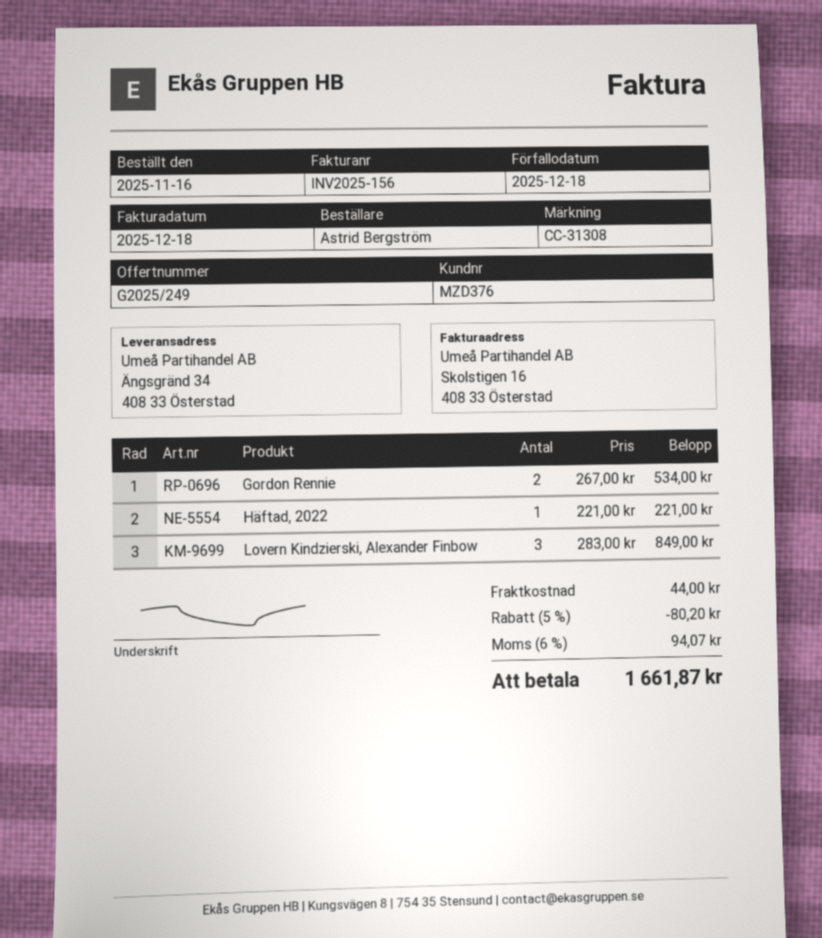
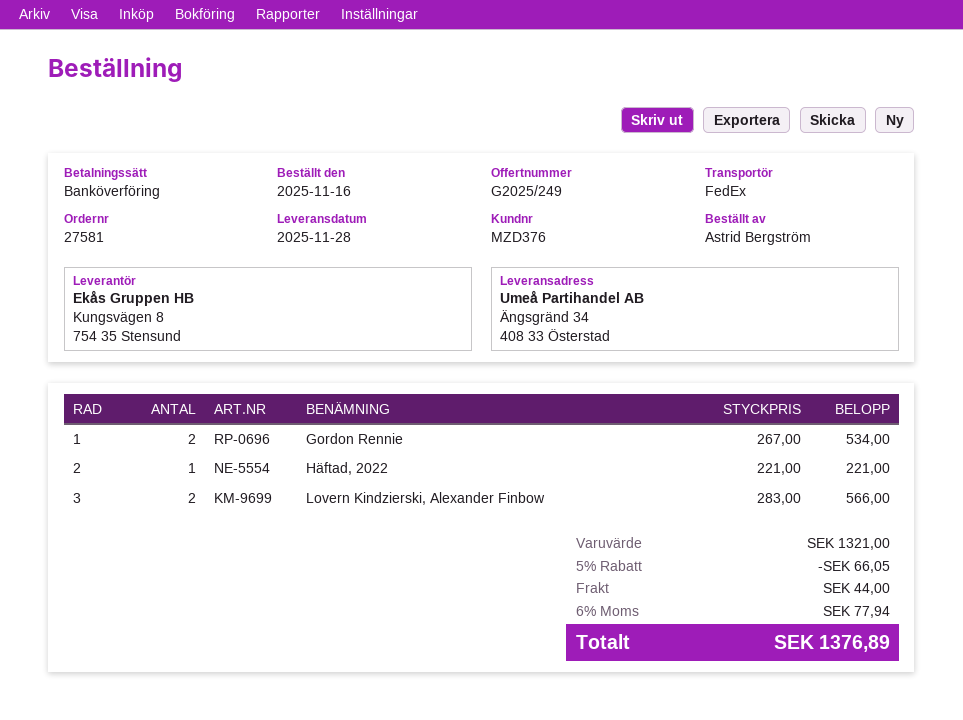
Lovern Kindzierski, Alexander Finbow: 3 x 283.00 = 849.00 -> 2 x 283.00 = 566.00
discount: 5% = 80.20 -> 5% = 66.05
tax: 6% = 94.07 -> 6% = 77.94
total: 1661.87 -> 1376.89

